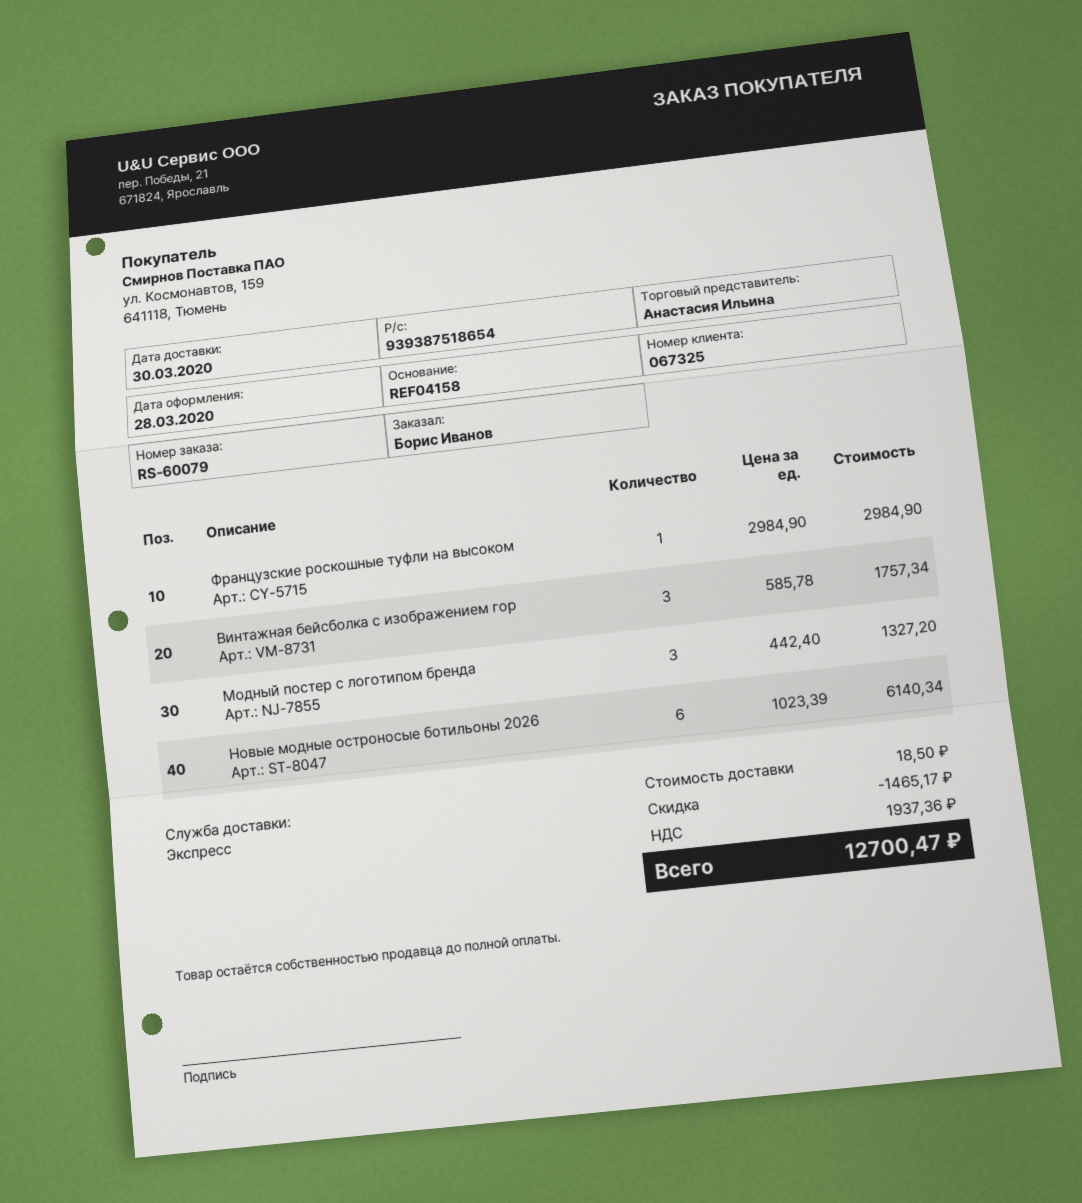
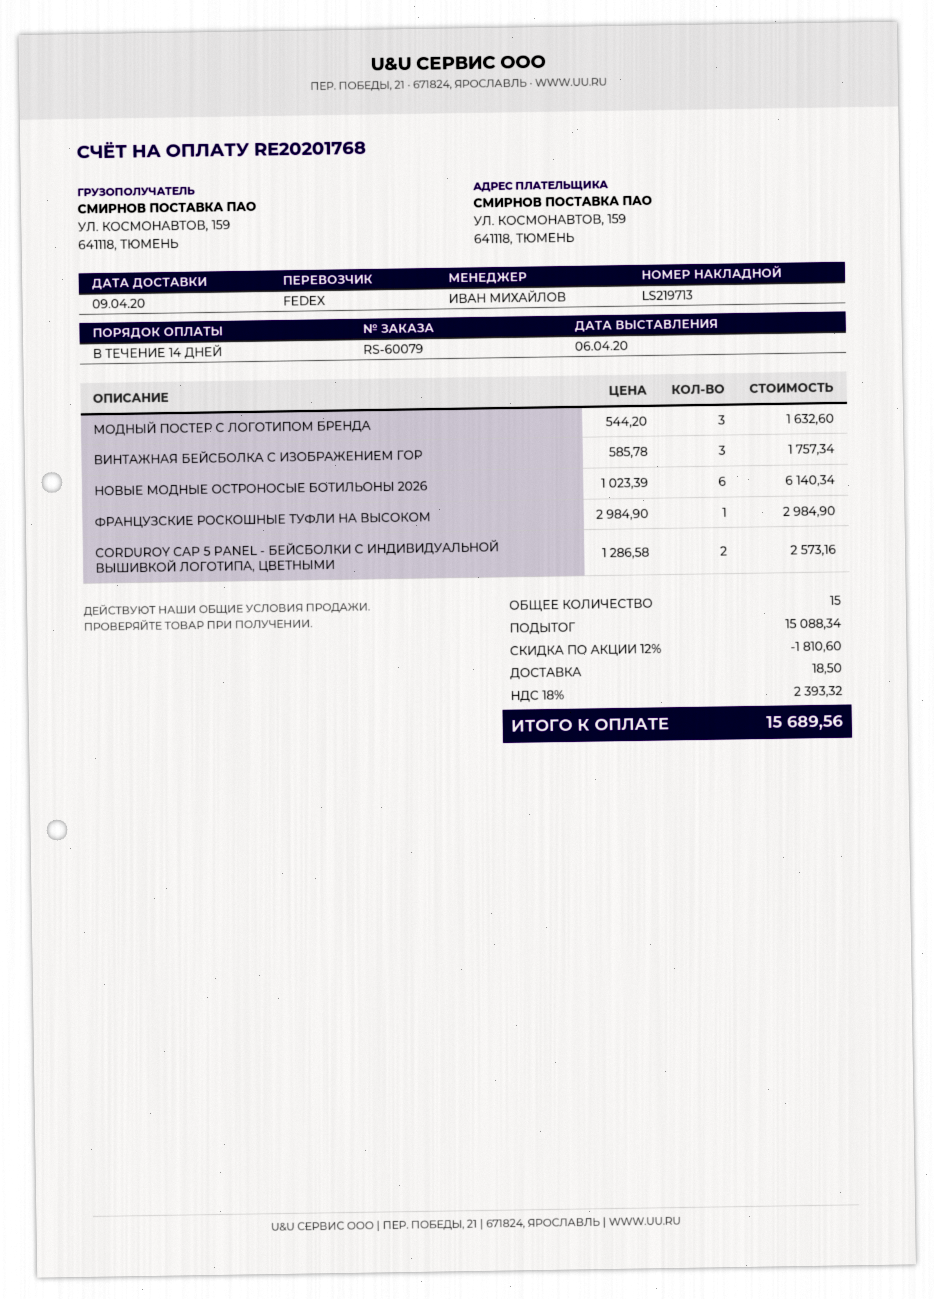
delivery date: 2020-03-30 -> 2020-04-09
sales rep: Анастасия Ильина -> ИВАН МИХАЙЛОВ
shipping method: express -> FedEx
Модный постер с логотипом бренда: 3 x 442.40 = 1327.20 -> 3 x 544.20 = 1632.60
CORDUROY CAP 5 PANEL - БЕЙСБОЛКИ С ИНДИВИДУАЛЬНОЙ ВЫШИВКОЙ ЛОГОТИПА, ЦВЕТНЫМИ: none -> 2 x 1286.58 = 2573.16
discount: 1465.17 -> 1810.60
tax: 1937.36 -> 2393.32
total: 12700.47 -> 15689.56

